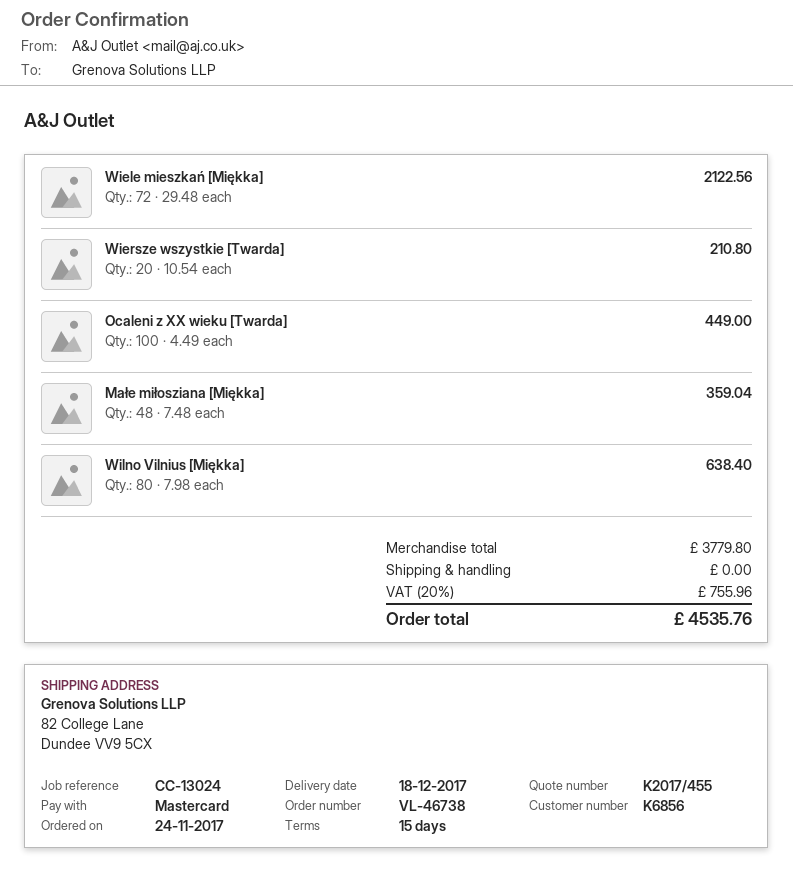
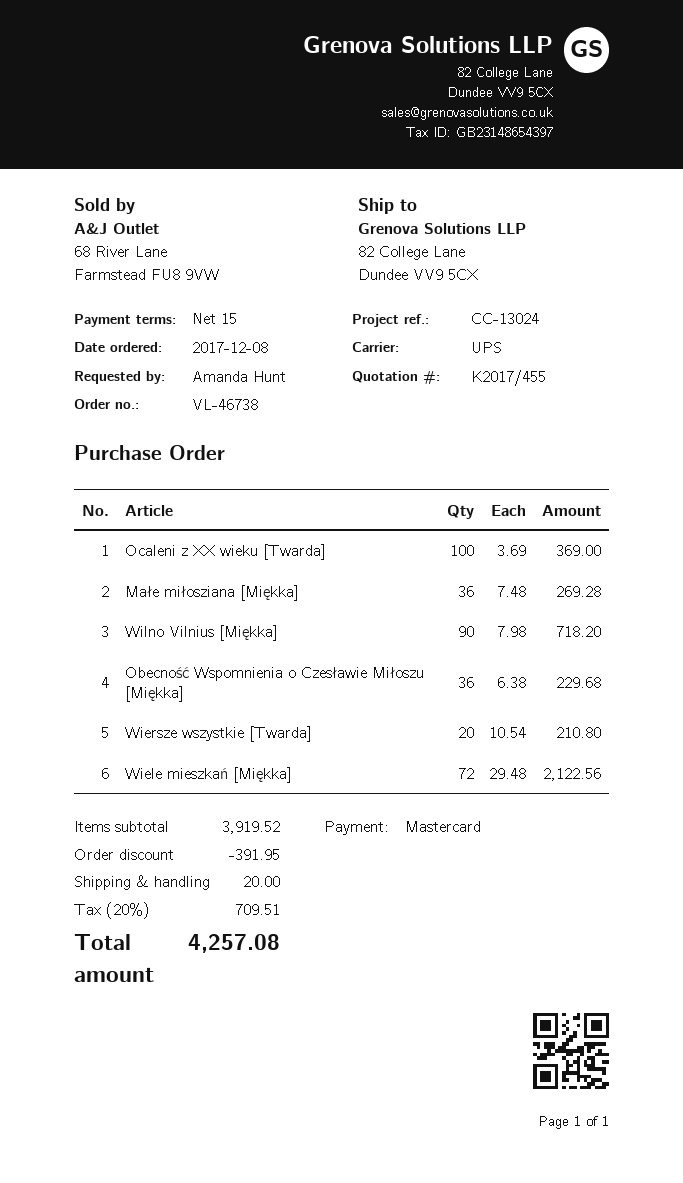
order date: 2017-11-24 -> 2017-12-08
Ocaleni z XX wieku [Twarda]: 100 x 4.49 = 449.00 -> 100 x 3.69 = 369.00
Małe miłosziana [Miękka]: 48 x 7.48 = 359.04 -> 36 x 7.48 = 269.28
Wilno Vilnius [Miękka]: 80 x 7.98 = 638.40 -> 90 x 7.98 = 718.20
Obecność Wspomnienia o Czesławie Miłoszu [Miękka]: none -> 36 x 6.38 = 229.68
subtotal: 3779.80 -> 3919.52
discount: none -> 391.95
shipping: 0.00 -> 20.00
tax: 20% = 755.96 -> 20% = 709.51
total: 4535.76 -> 4257.08

